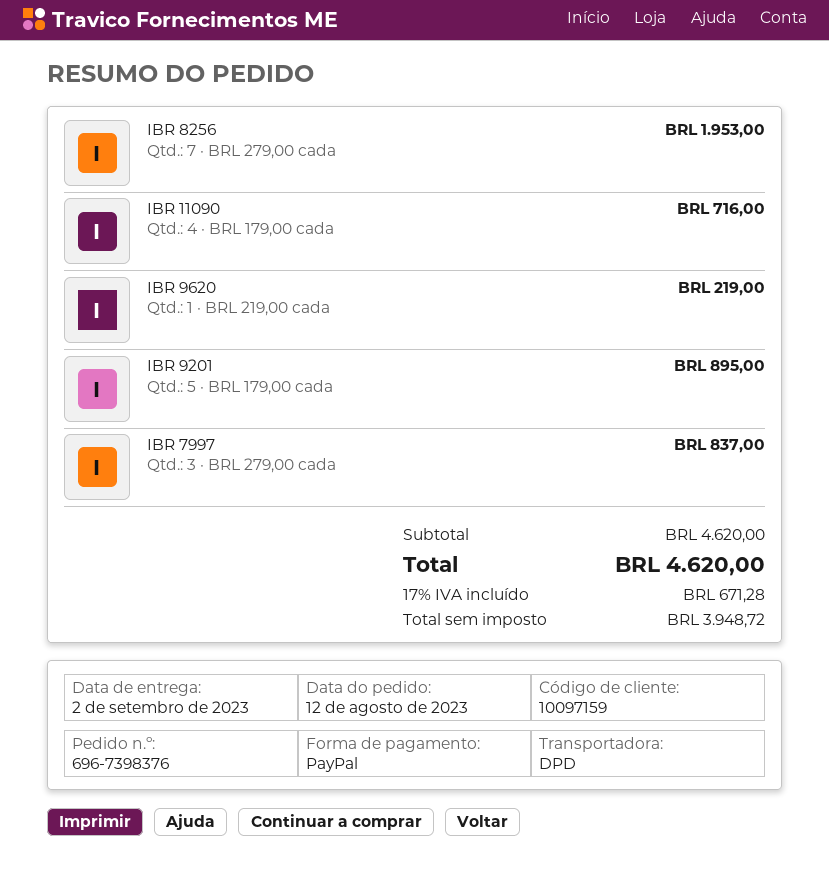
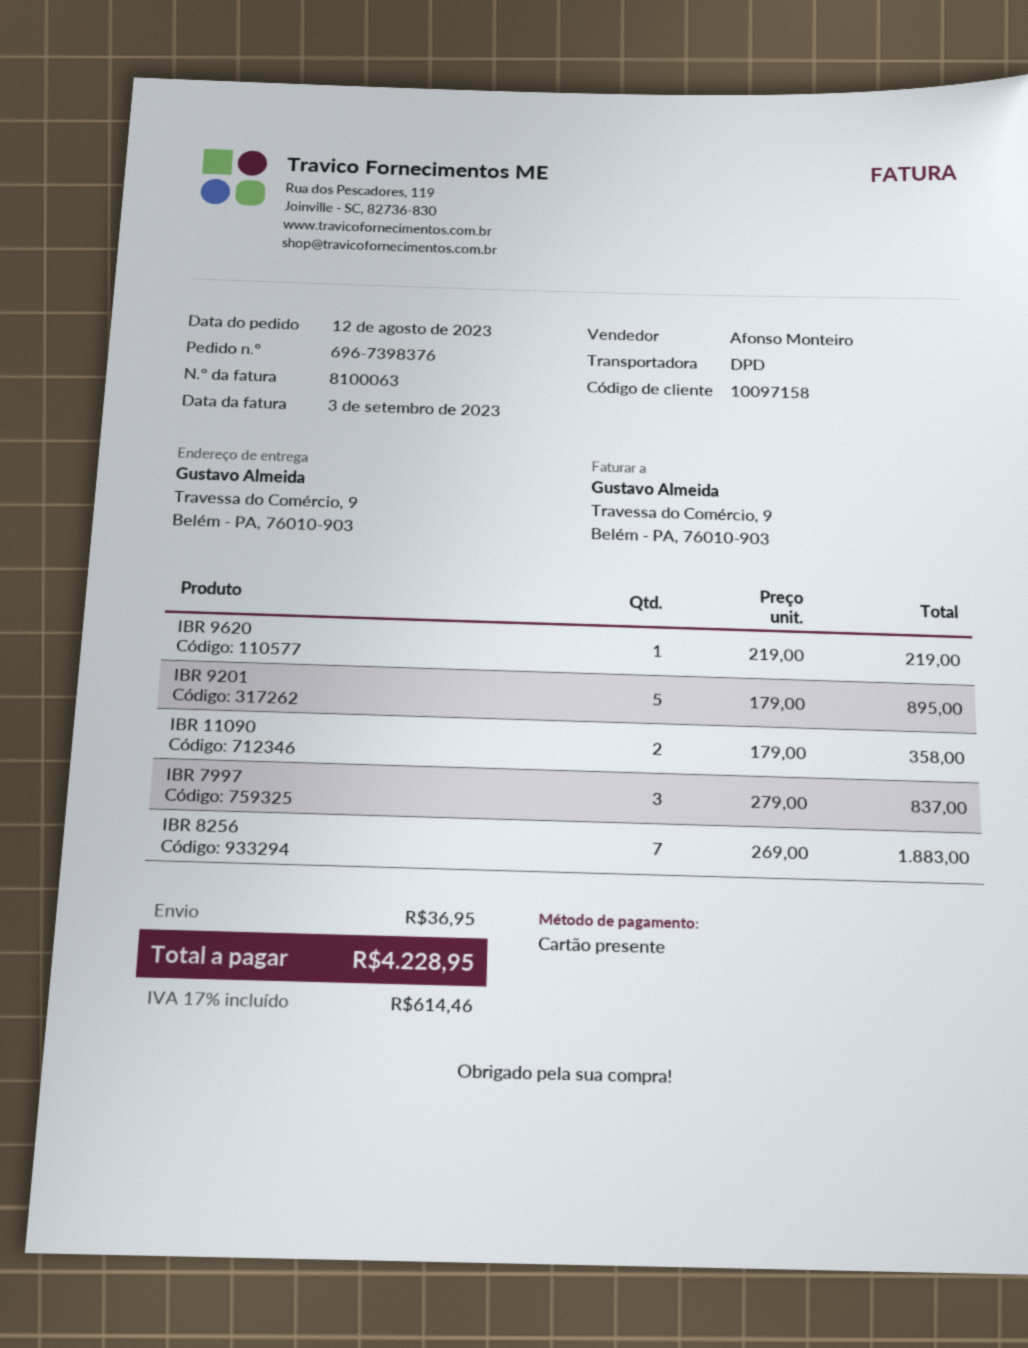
customer number: 10097159 -> 10097158
payment method: PayPal -> gift card
IBR 8256: 7 x 279.00 = 1953.00 -> 7 x 269.00 = 1883.00
IBR 11090: 4 x 179.00 = 716.00 -> 2 x 179.00 = 358.00
shipping: none -> 36.95
tax: 17% = 671.28 -> 17% = 614.46
total: 4620.00 -> 4228.95

